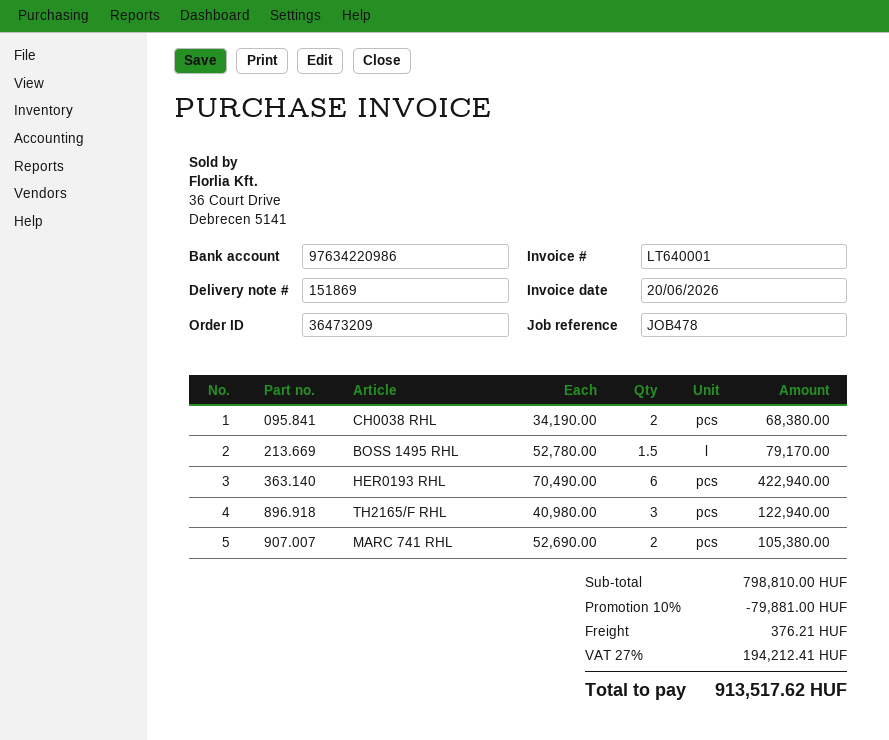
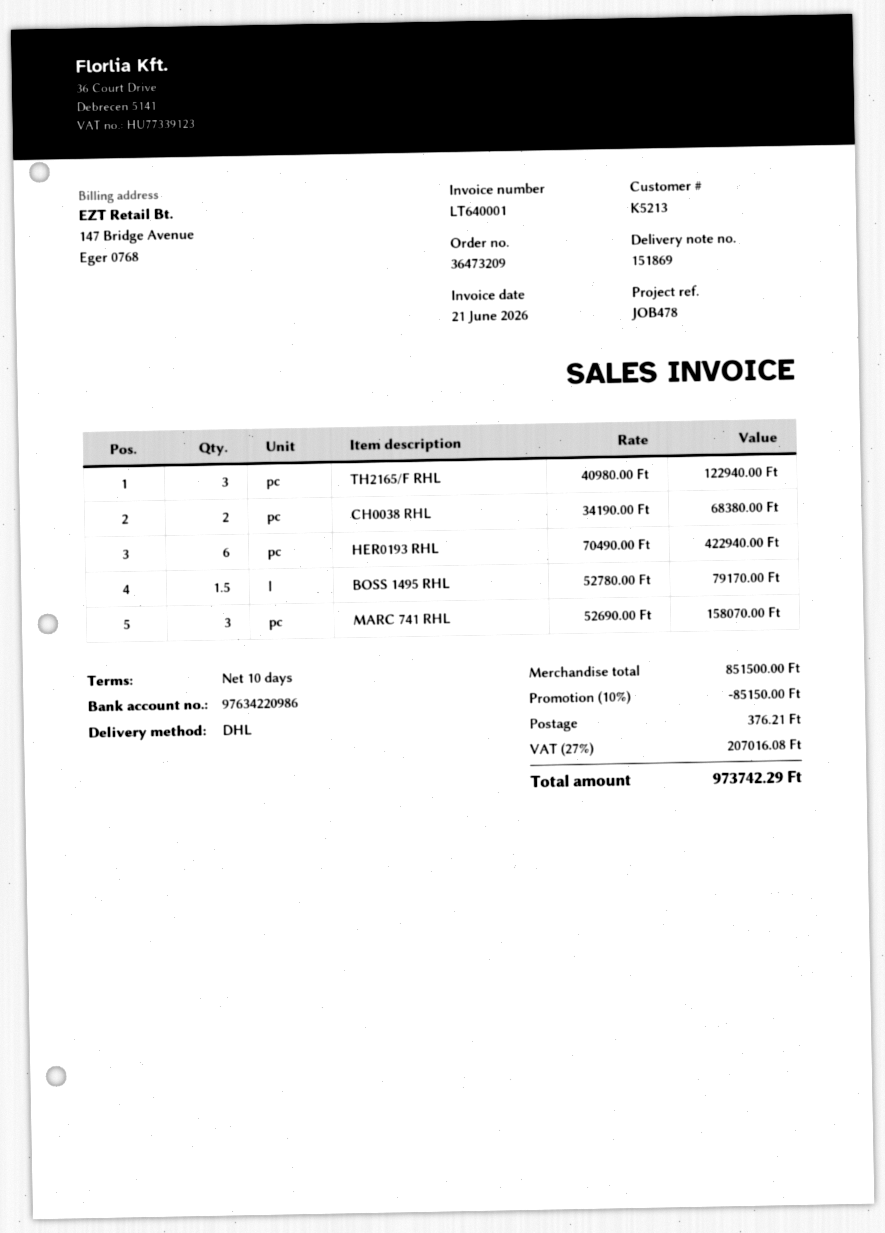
invoice date: 2026-06-20 -> 2026-06-21
MARC 741 RHL: 2 x 52690.00 = 105380.00 -> 3 x 52690.00 = 158070.00
subtotal: 798810.00 -> 851500.00
discount: 10% = 79881.00 -> 10% = 85150.00
tax: 27% = 194212.41 -> 27% = 207016.08
total: 913517.62 -> 973742.29

